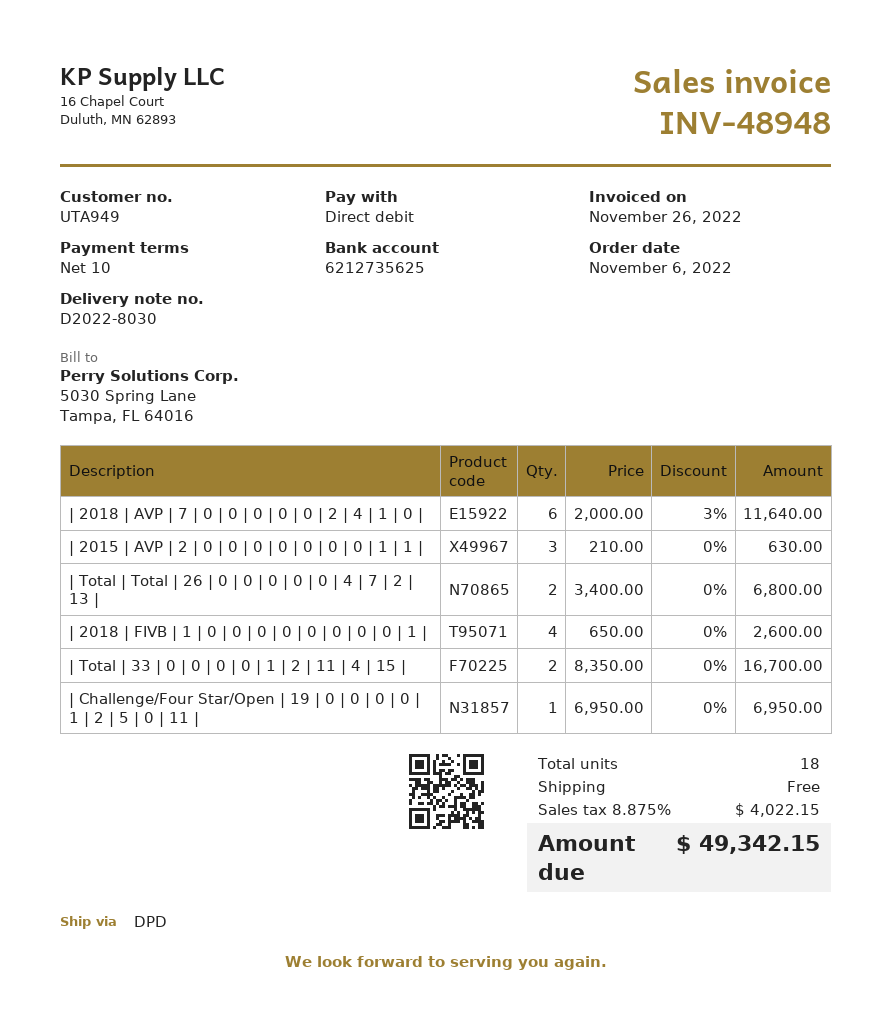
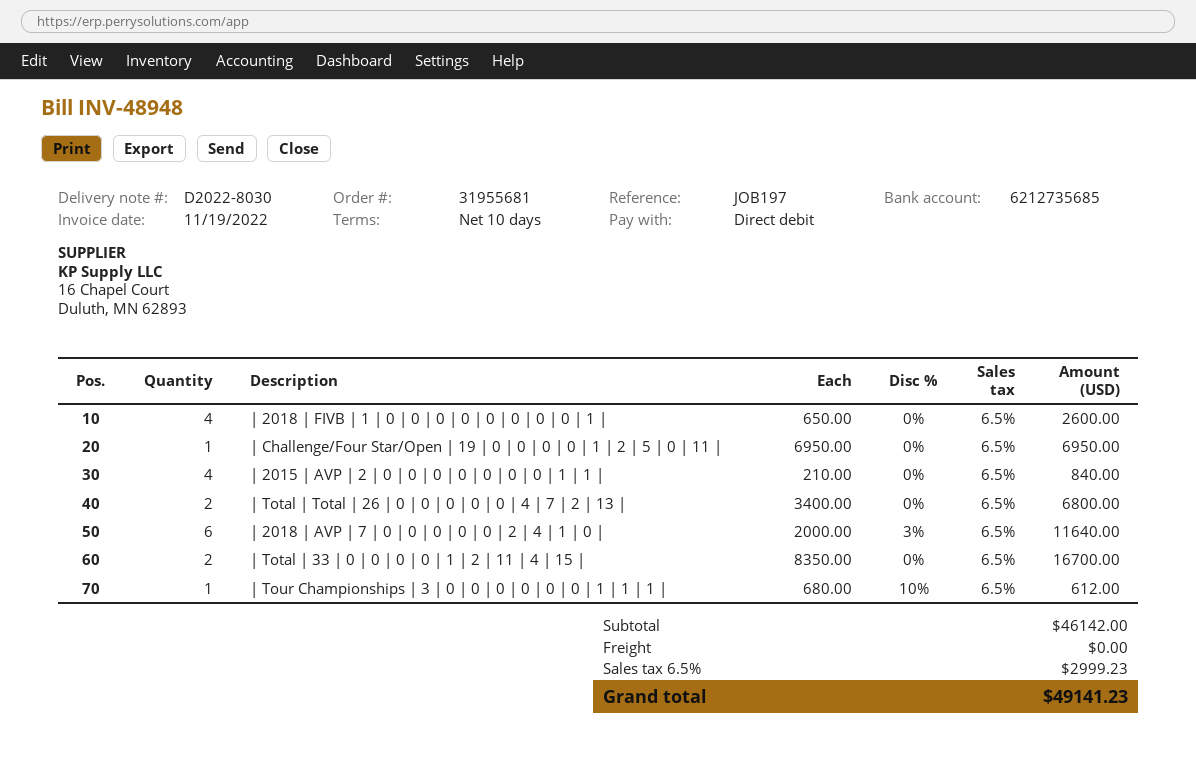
invoice date: 2022-11-26 -> 2022-11-19
bank account: 6212735625 -> 6212735685
| 2015 | AVP | 2 | 0 | 0 | 0 | 0 | 0 | 0 | 0 | 1 | 1 |: 3 x 210.00 = 630.00 -> 4 x 210.00 = 840.00
| Tour Championships | 3 | 0 | 0 | 0 | 0 | 0 | 0 | 1 | 1 | 1 |: none -> 1 x 680.00 - 10% = 612.00
tax: 8.875% = 4022.15 -> 6.5% = 2999.23
total: 49342.15 -> 49141.23

